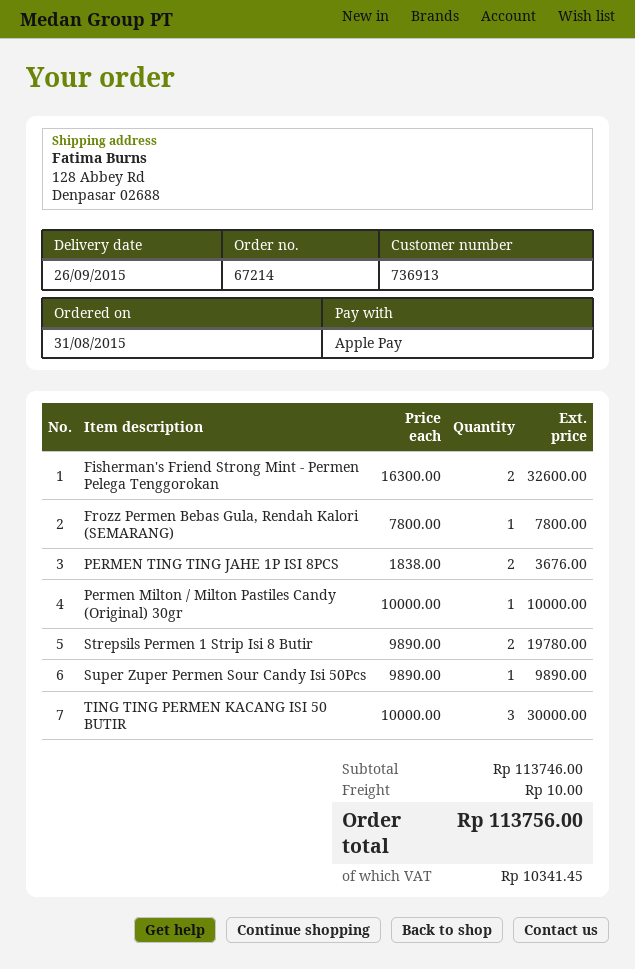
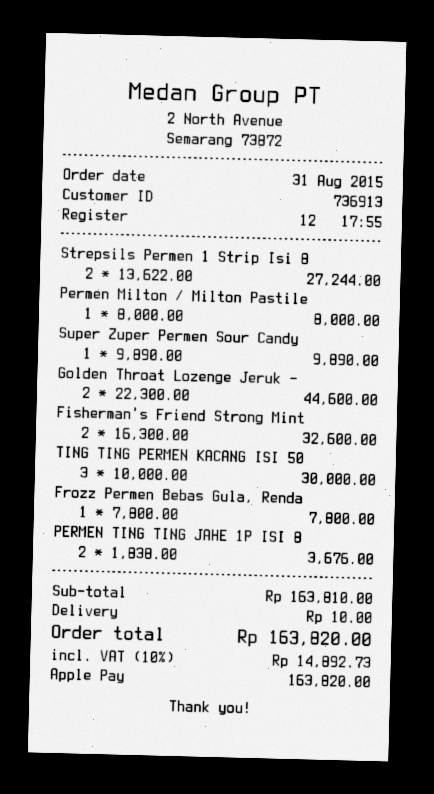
Permen Milton / Milton Pastiles Candy (Original) 30gr: 1 x 10000.00 = 10000.00 -> 1 x 8000.00 = 8000.00
Strepsils Permen 1 Strip Isi 8 Butir: 2 x 9890.00 = 19780.00 -> 2 x 13622.00 = 27244.00
Golden Throat Lozenge Jeruk -: none -> 2 x 22300.00 = 44600.00
subtotal: 113746.00 -> 163810.00
tax: 10341.45 -> 14892.73
total: 113756.00 -> 163820.00

